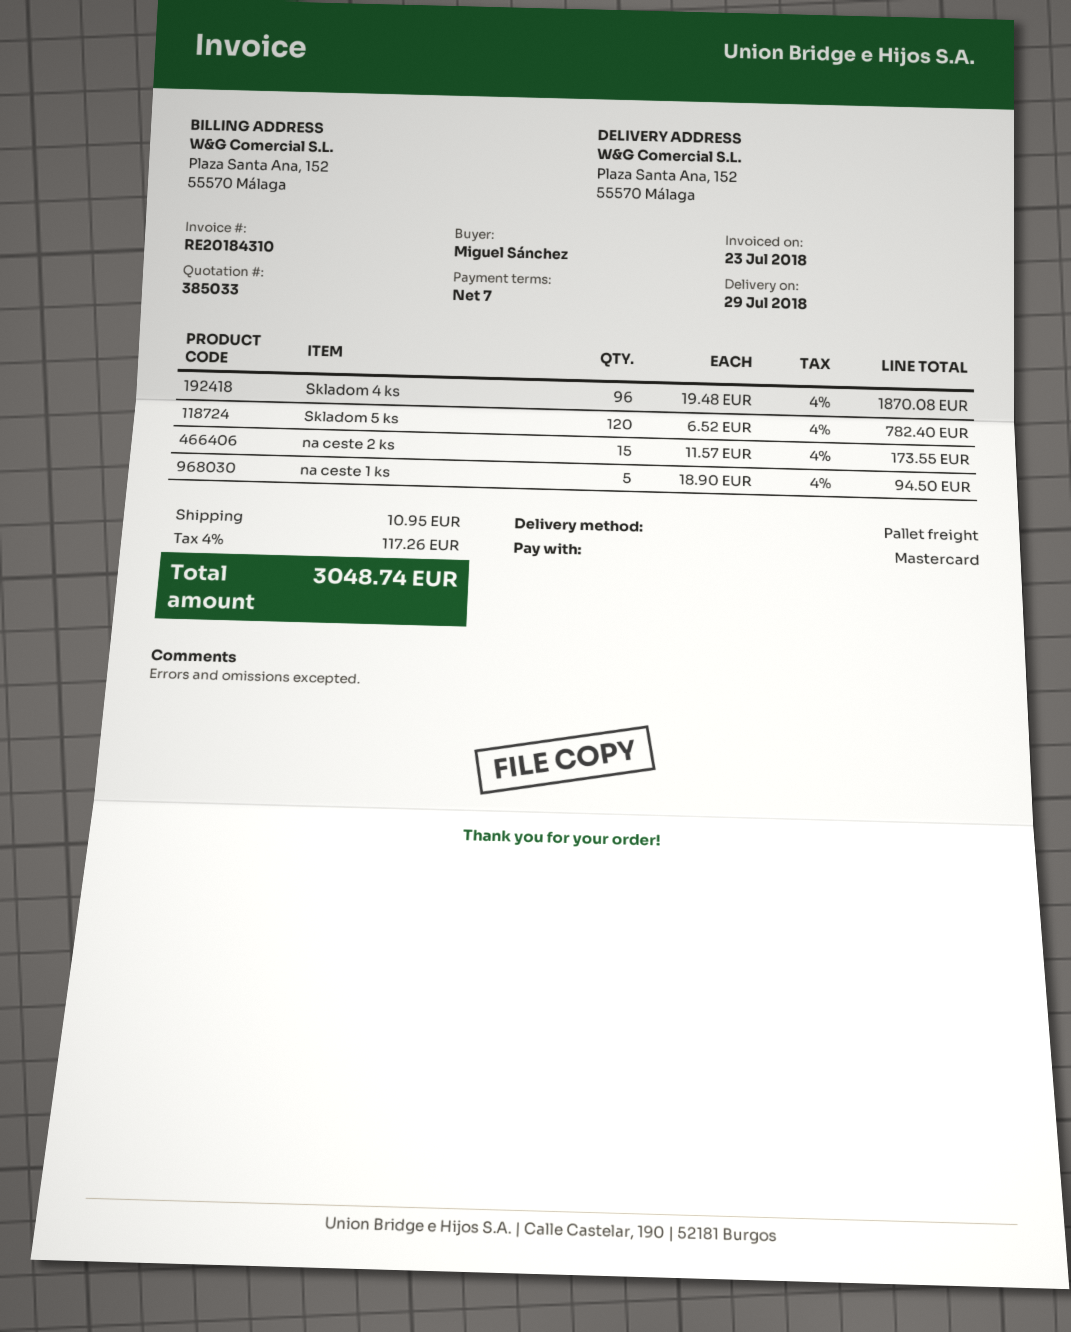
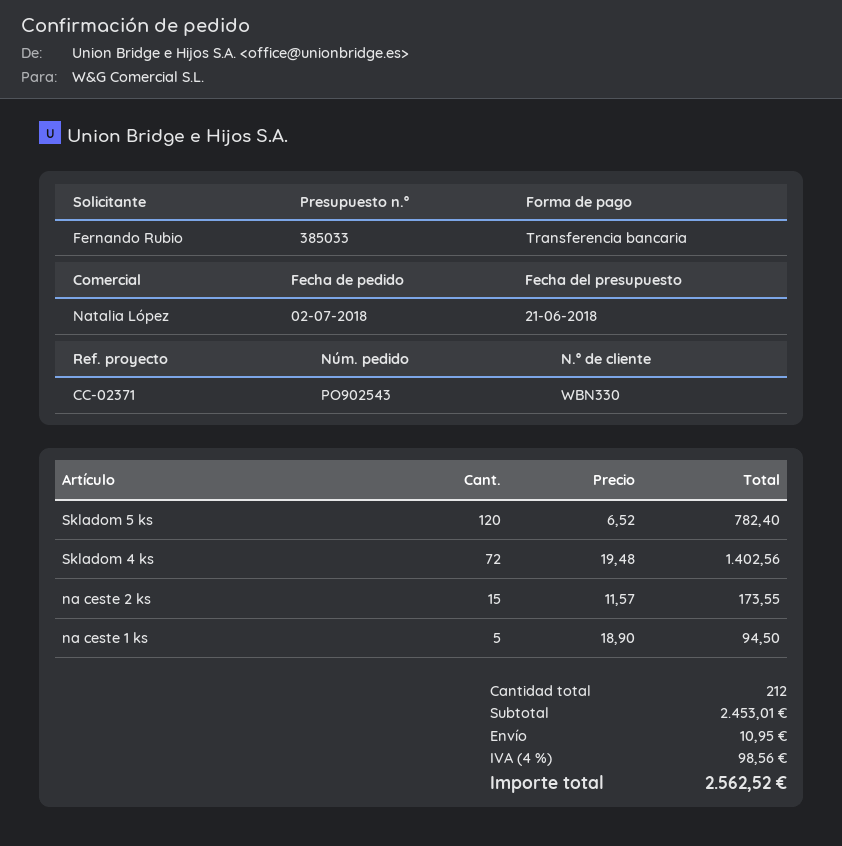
ordered by: Miguel Sánchez -> Fernando Rubio
payment method: Mastercard -> bank transfer
Skladom 4 ks: 96 x 19.48 = 1870.08 -> 72 x 19.48 = 1402.56
tax: 4% = 117.26 -> 4% = 98.56
total: 3048.74 -> 2562.52

